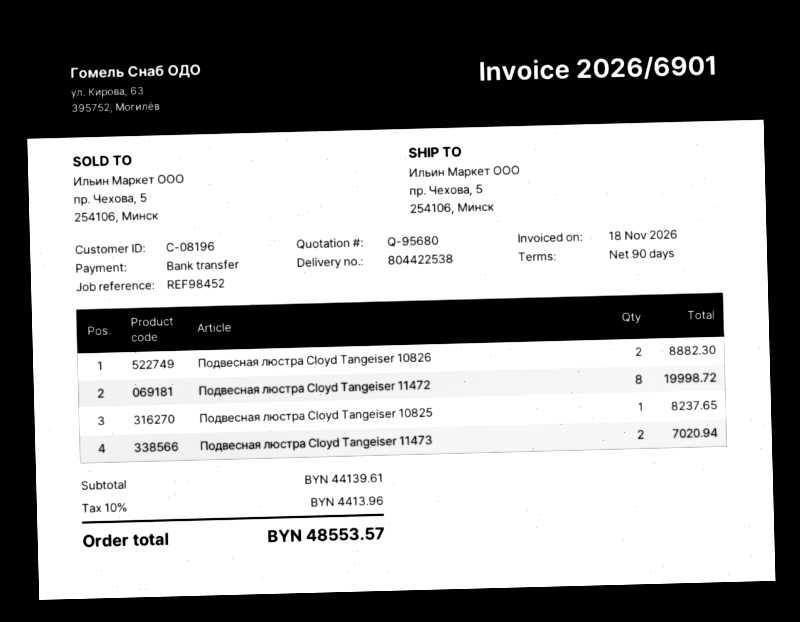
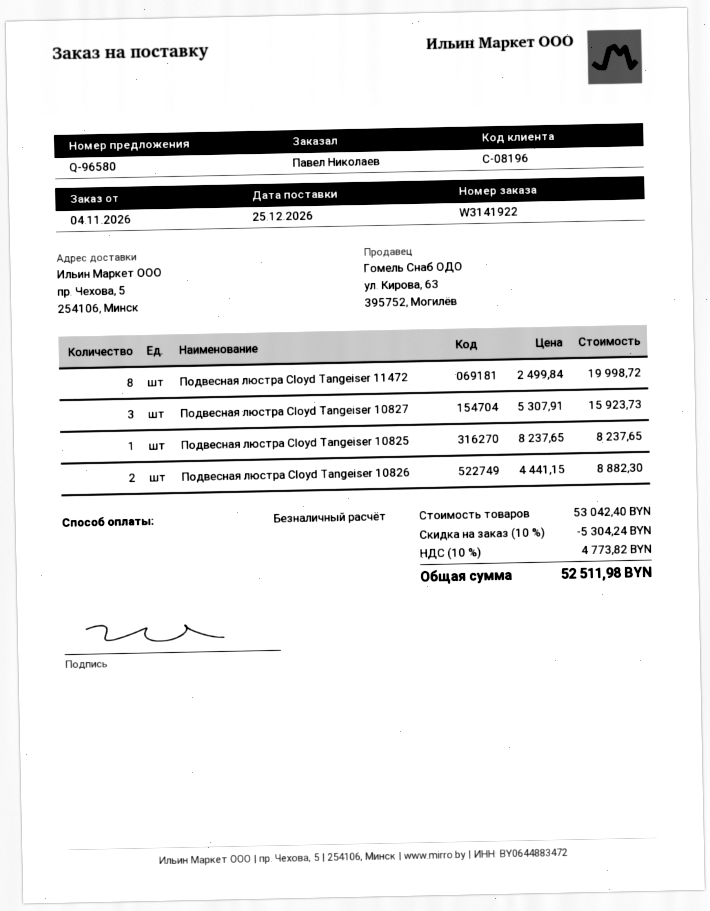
quote number: Q-95680 -> Q-96580
Подвесная люстра Cloyd Tangeiser 11473: 2 for 7020.94 -> none
Подвесная люстра Cloyd Tangeiser 10827: none -> 3 for 15923.73
subtotal: 44139.61 -> 53042.40
discount: none -> 10% = 5304.24
tax: 10% = 4413.96 -> 10% = 4773.82
total: 48553.57 -> 52511.98

